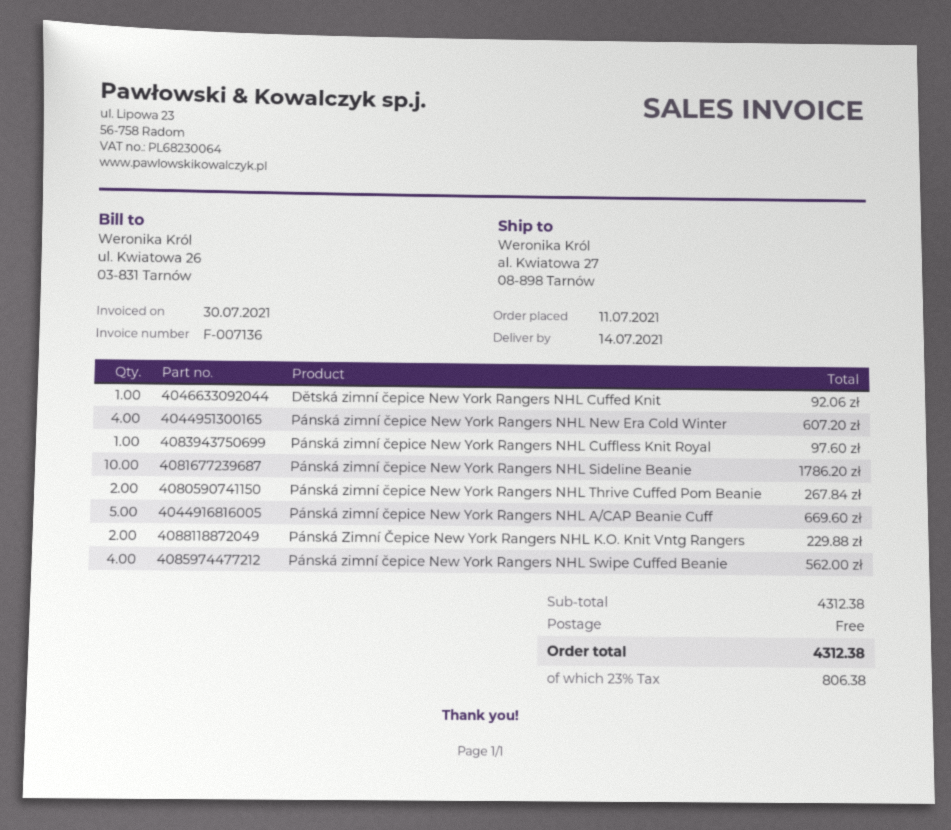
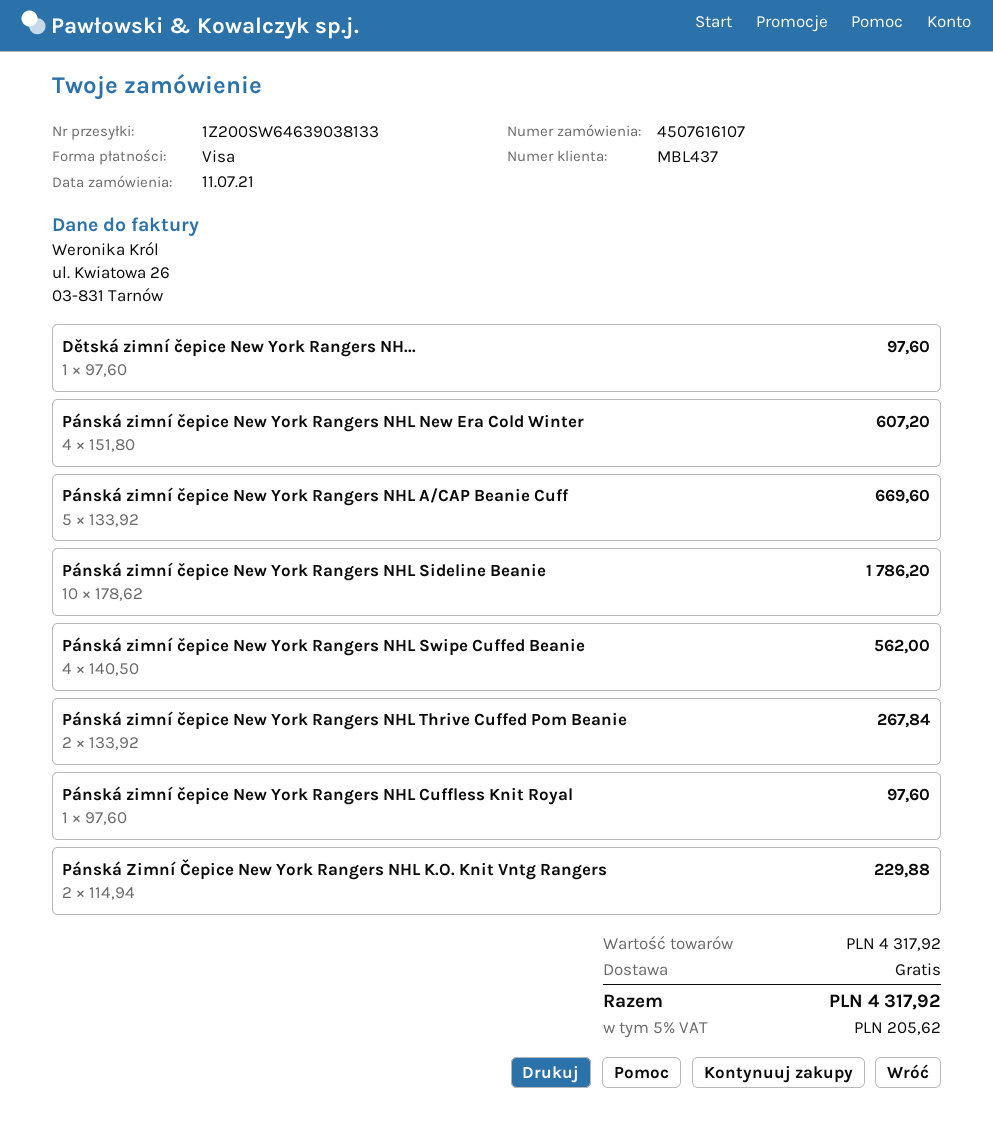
Dětská zimní čepice New York Rangers NHL Cuffed Knit: 1 for 92.06 -> 1 for 97.60
subtotal: 4312.38 -> 4317.92
tax: 23% = 806.38 -> 5% = 205.62
total: 4312.38 -> 4317.92

